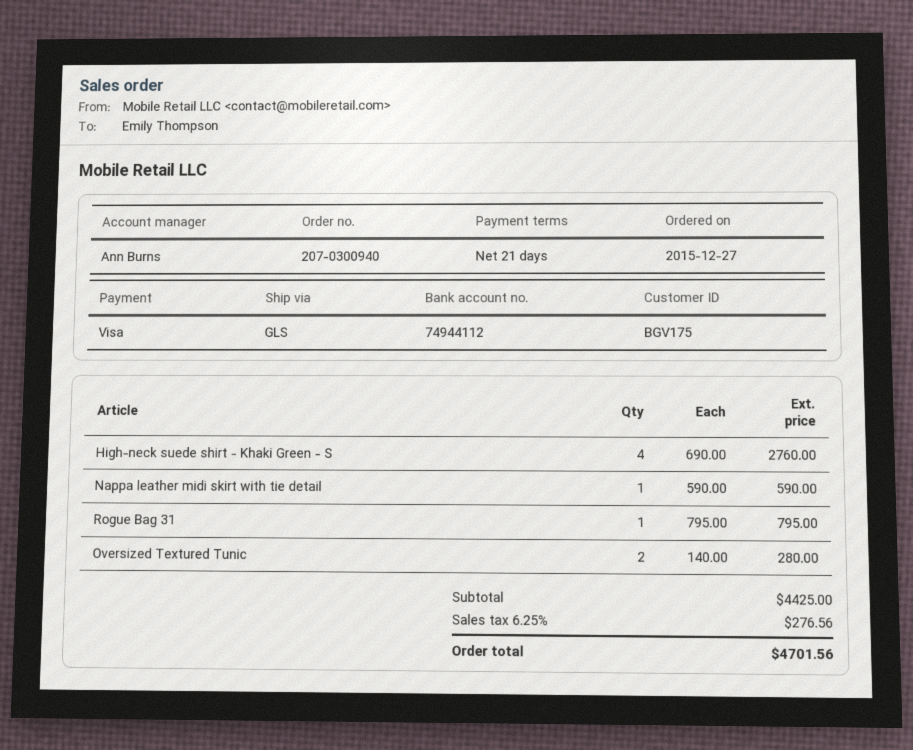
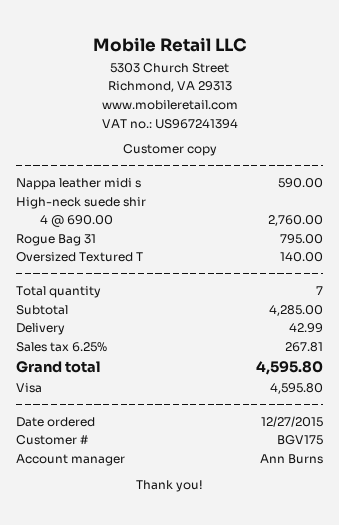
Oversized Textured Tunic: 2 x 140.00 = 280.00 -> 1 x 140.00 = 140.00
subtotal: 4425.00 -> 4285.00
shipping: none -> 42.99
tax: 6.25% = 276.56 -> 6.25% = 267.81
total: 4701.56 -> 4595.80

